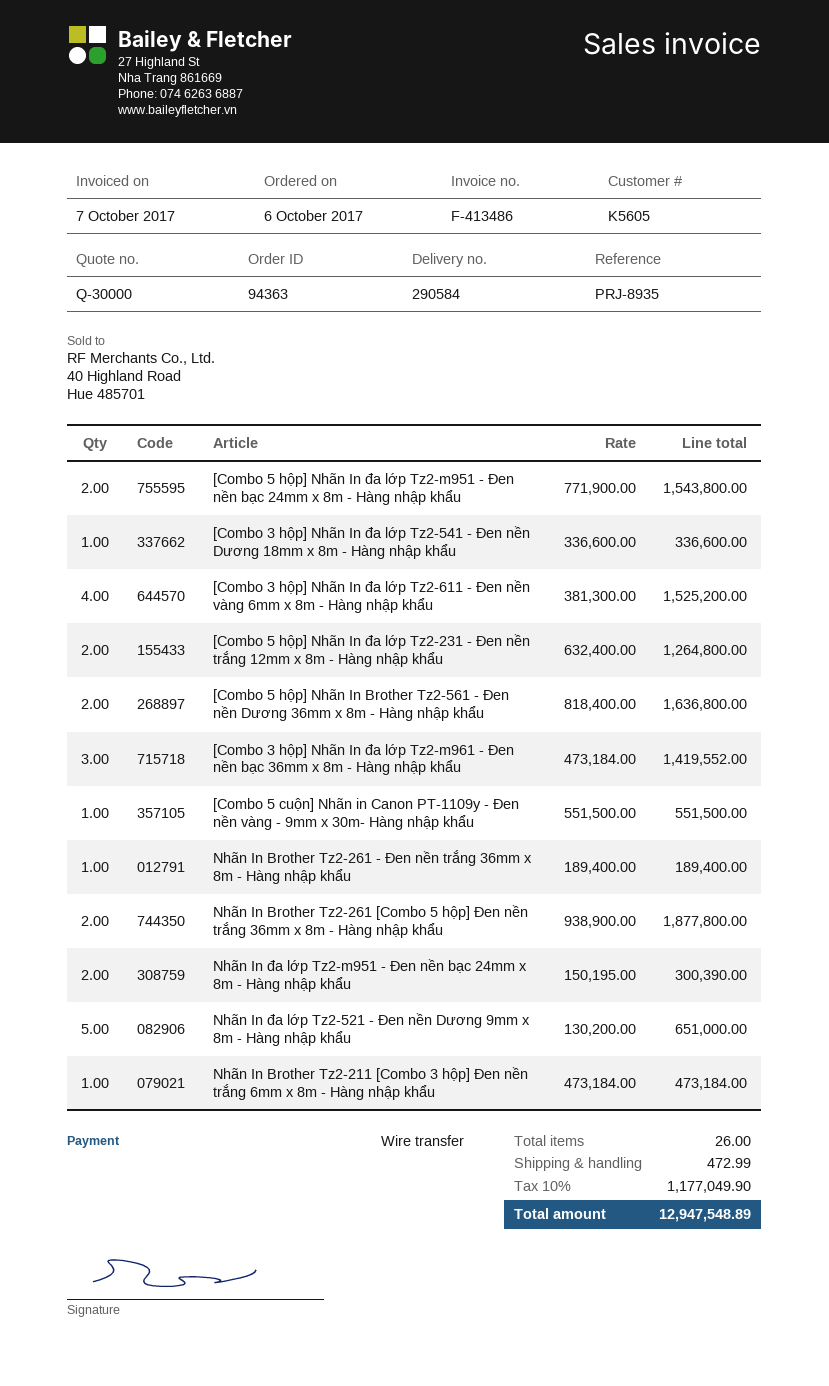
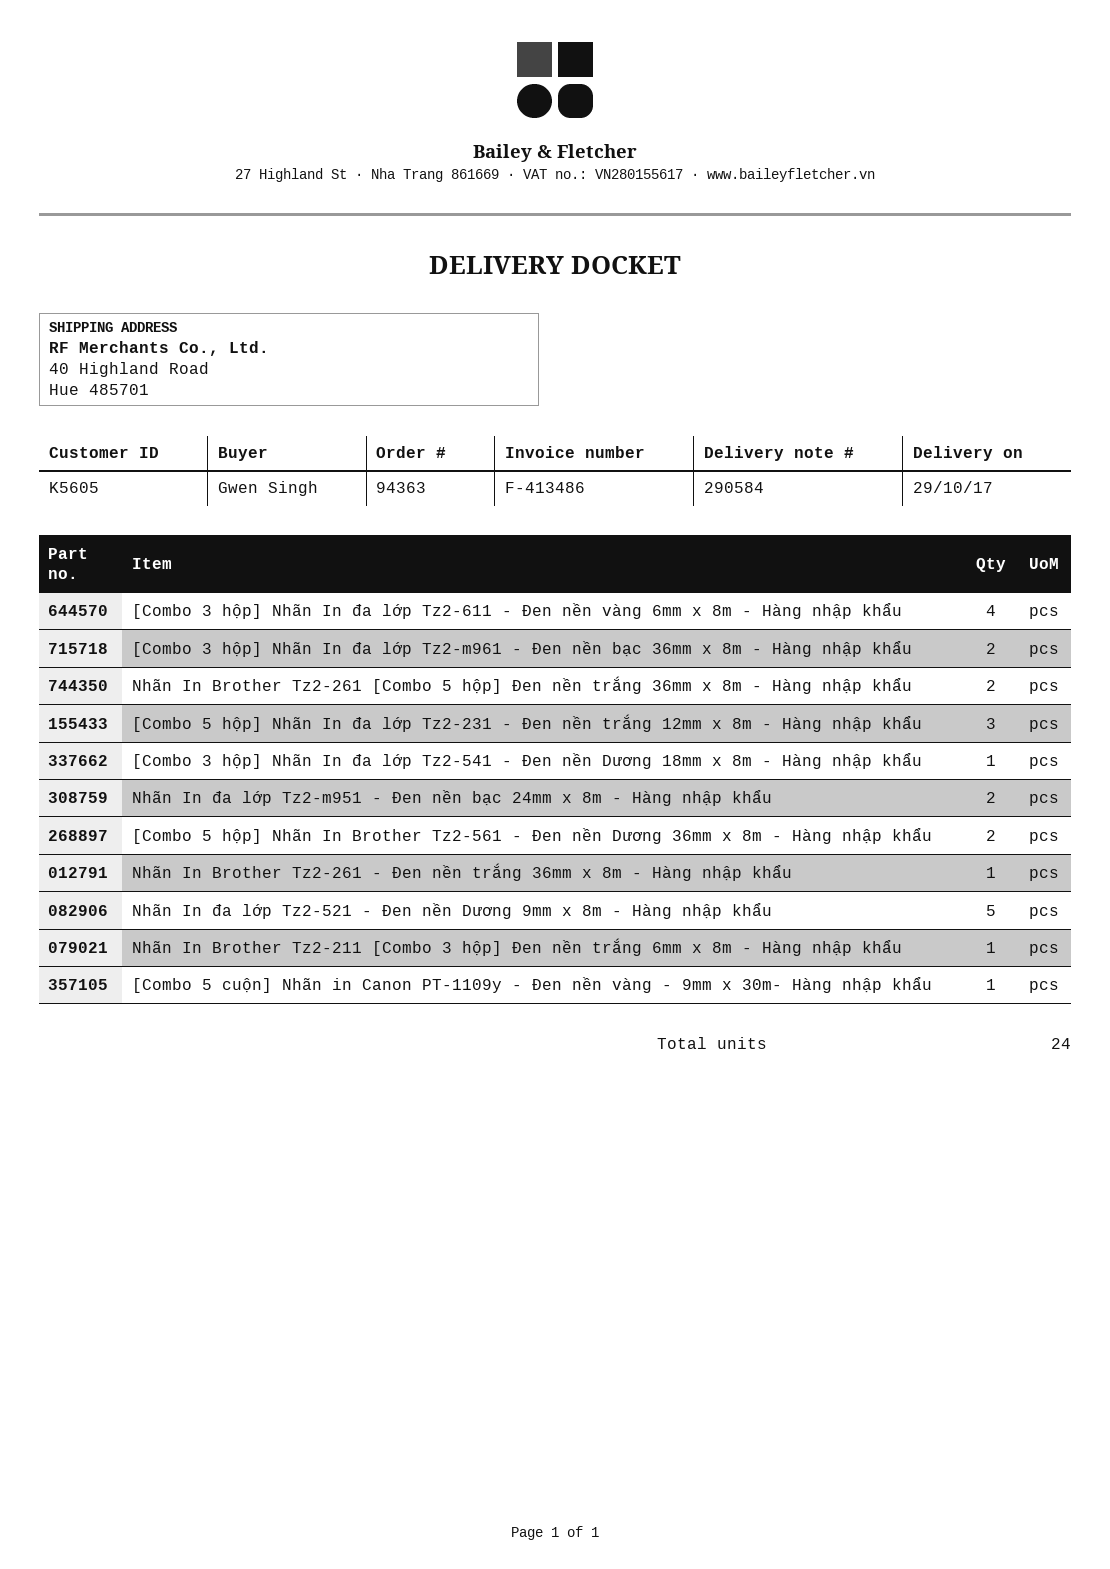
[Combo 5 hộp] Nhãn In đa lớp Tz2-m951 - Đen nền bạc 24mm x 8m - Hàng nhập khẩu: 2 -> none
[Combo 5 hộp] Nhãn In đa lớp Tz2-231 - Đen nền trắng 12mm x 8m - Hàng nhập khẩu: 2 -> 3
[Combo 3 hộp] Nhãn In đa lớp Tz2-m961 - Đen nền bạc 36mm x 8m - Hàng nhập khẩu: 3 -> 2
total quantity: 26 -> 24

